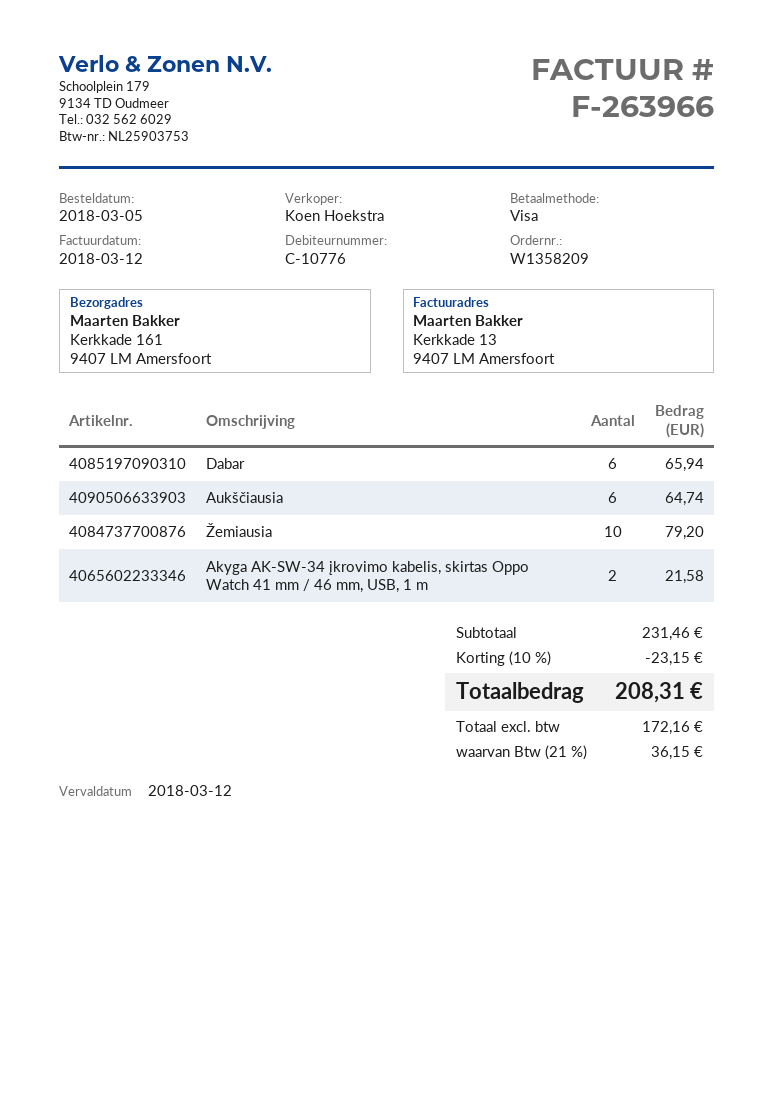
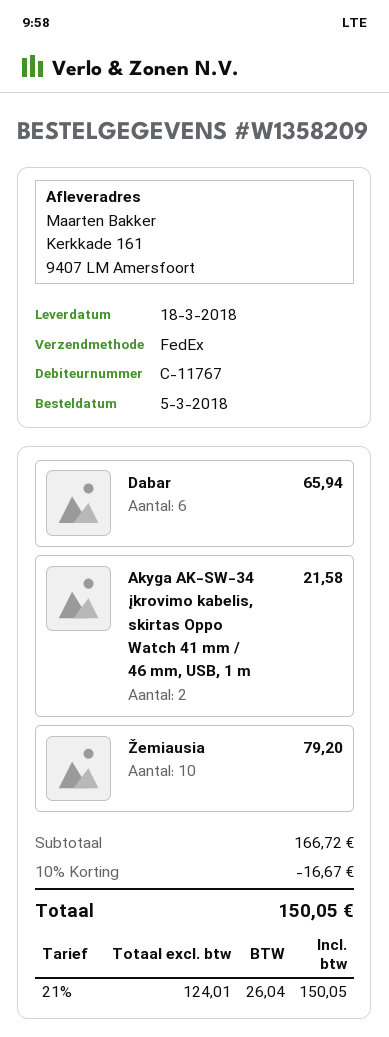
customer number: C-10776 -> C-11767
Aukščiausia: 6 for 64.74 -> none
subtotal: 231.46 -> 166.72
discount: 10% = 23.15 -> 10% = 16.67
net: 172.16 -> 124.01
tax: 21% = 36.15 -> 21% = 26.04
total: 208.31 -> 150.05

